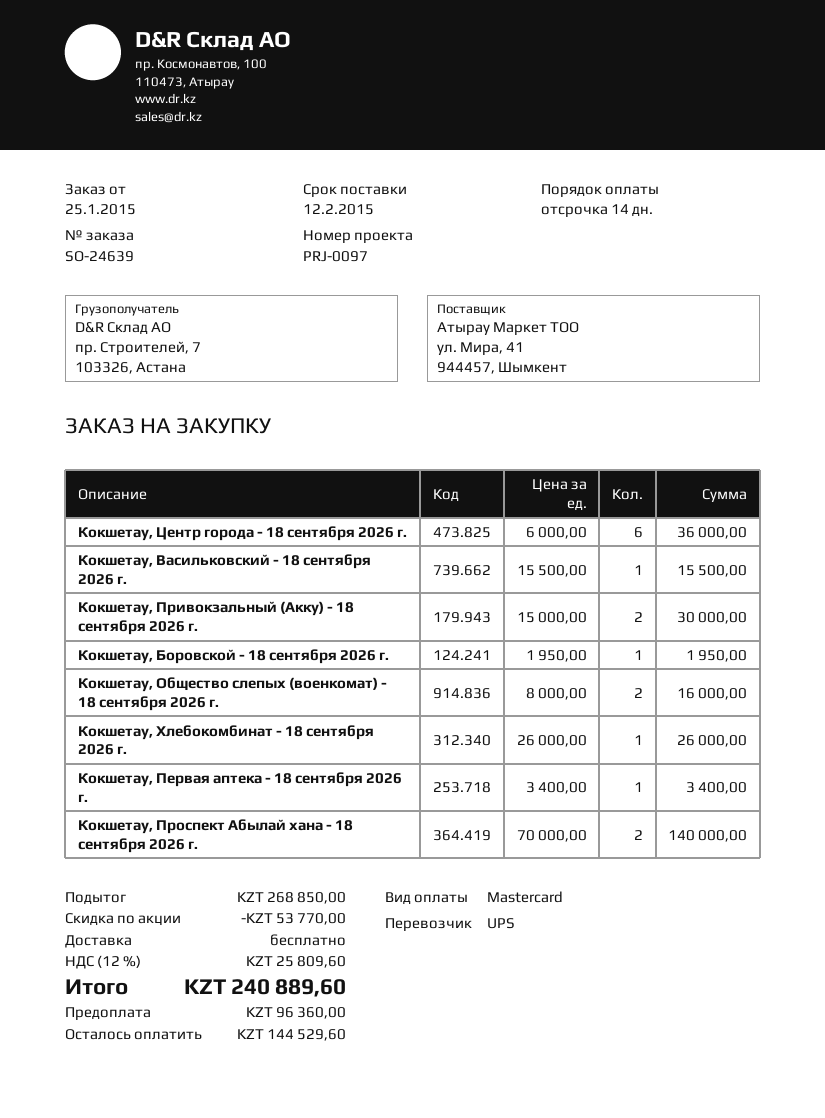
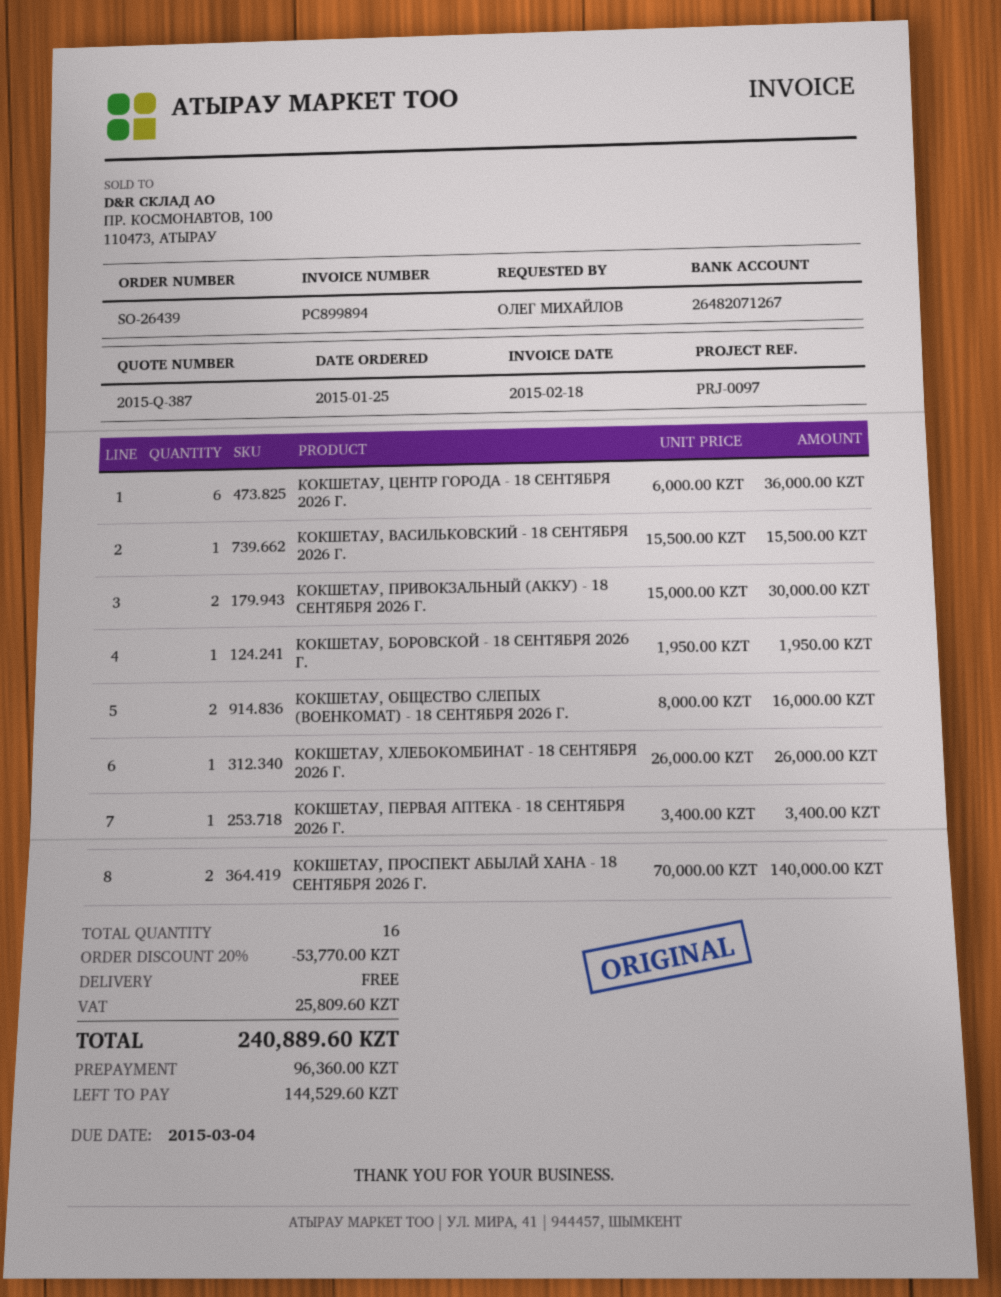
order number: SO-24639 -> SO-26439

